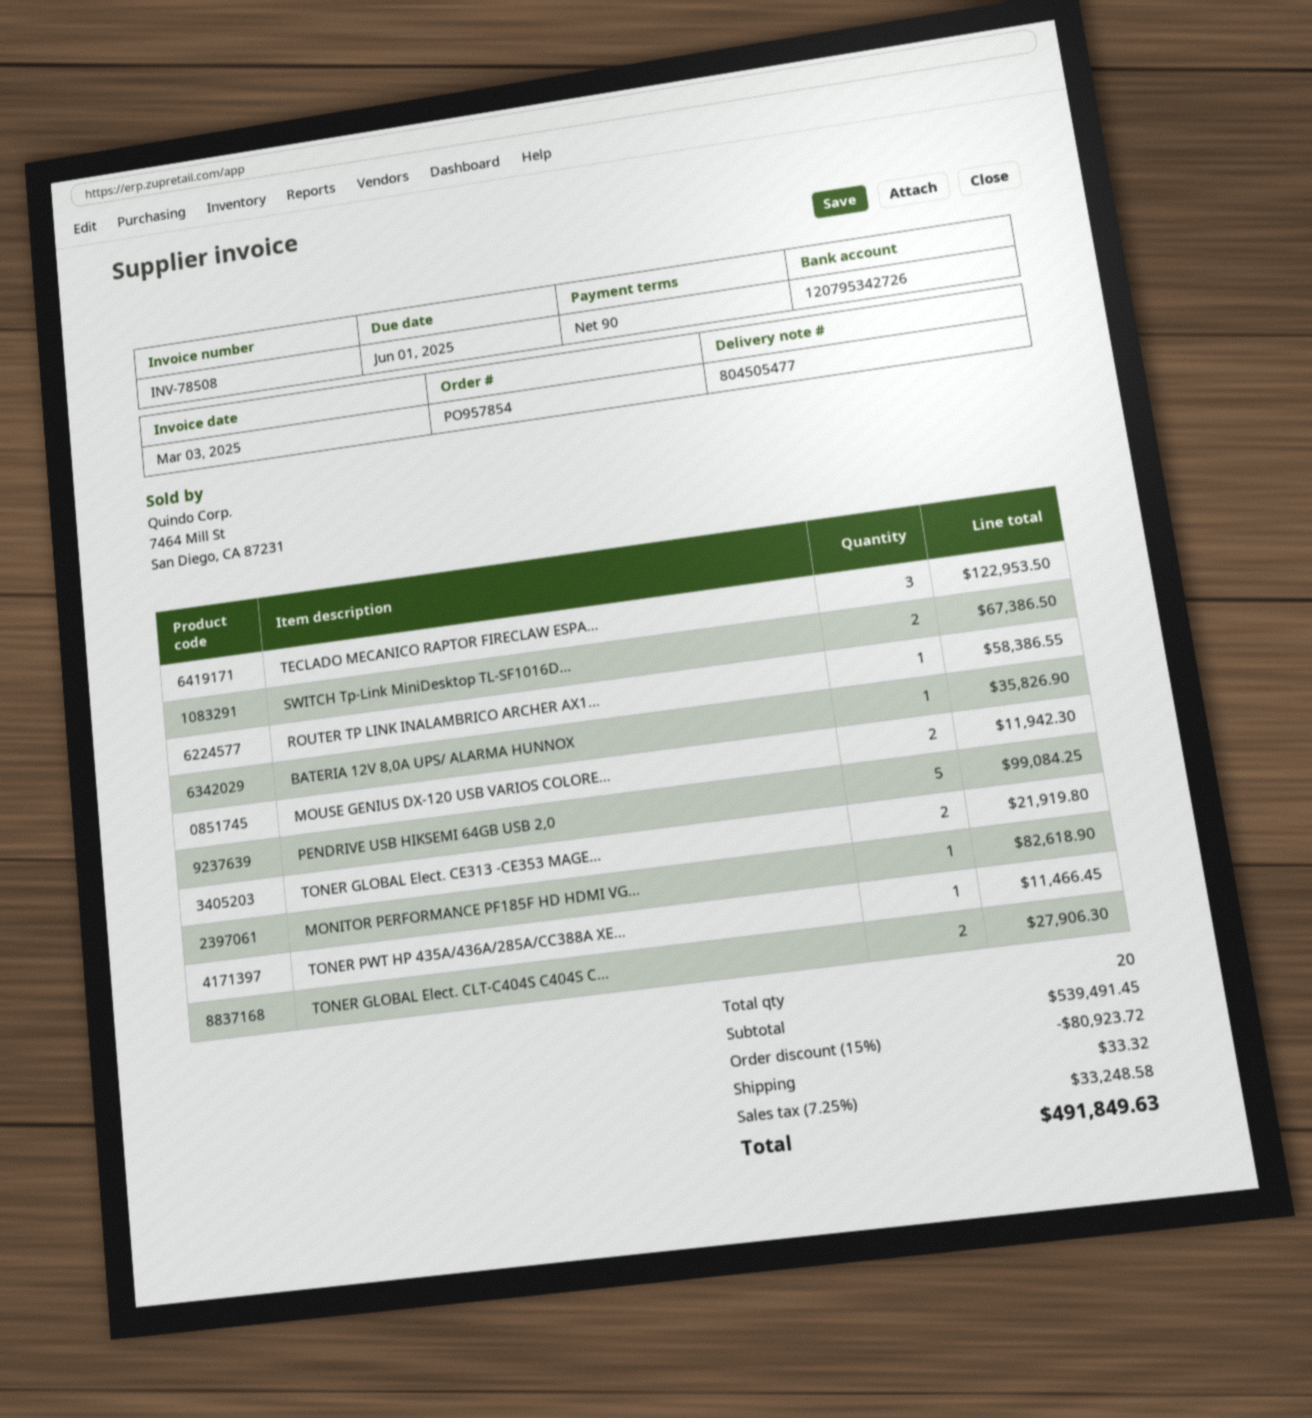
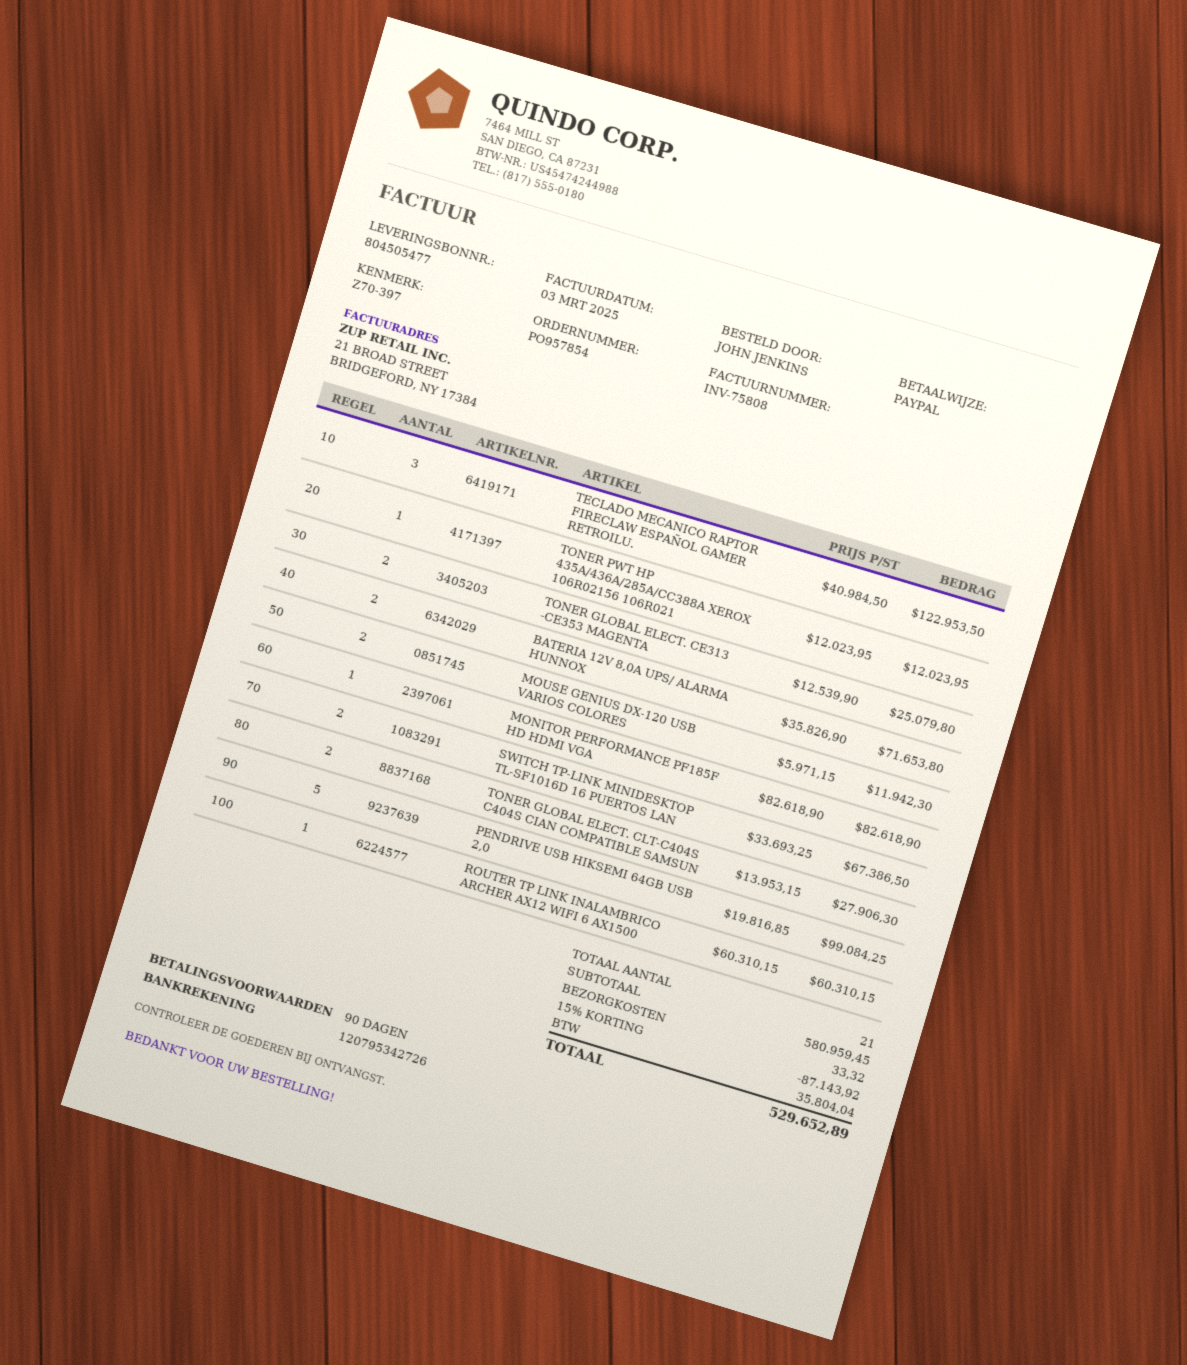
invoice number: INV-78508 -> INV-75808
ROUTER TP LINK INALAMBRICO ARCHER AX1...: 1 for 58386.55 -> 1 for 60310.15
BATERIA 12V 8,0A UPS/ ALARMA HUNNOX: 1 for 35826.90 -> 2 for 71653.80
TONER GLOBAL Elect. CE313 -CE353 MAGE...: 2 for 21919.80 -> 2 for 25079.80
TONER PWT HP 435A/436A/285A/CC388A XE...: 1 for 11466.45 -> 1 for 12023.95
total quantity: 20 -> 21
subtotal: 539491.45 -> 580959.45
discount: 15% = 80923.72 -> 15% = 87143.92
tax: 33248.58 -> 35804.04
total: 491849.63 -> 529652.89

